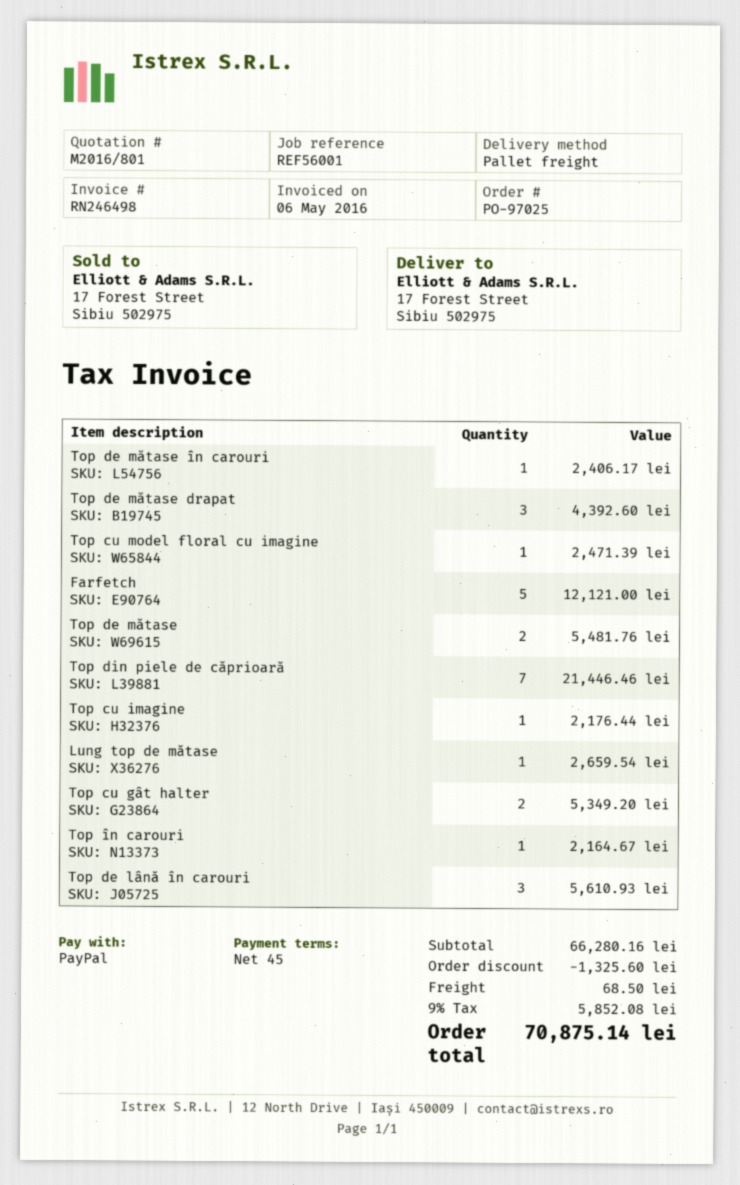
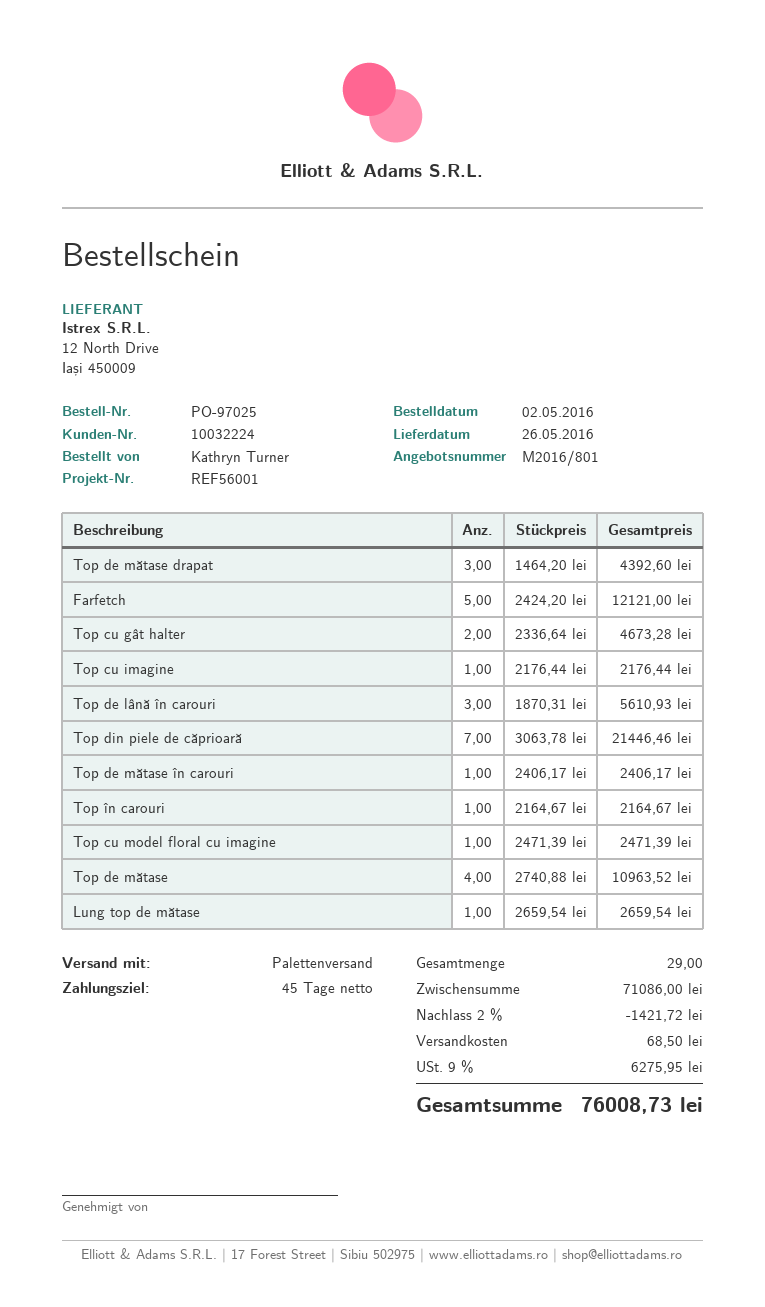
Top de mătase: 2 for 5481.76 -> 4 for 10963.52
Top cu gât halter: 2 for 5349.20 -> 2 for 4673.28
subtotal: 66280.16 -> 71086.00
discount: 1325.60 -> 1421.72
tax: 9% = 5852.08 -> 9% = 6275.95
total: 70875.14 -> 76008.73

